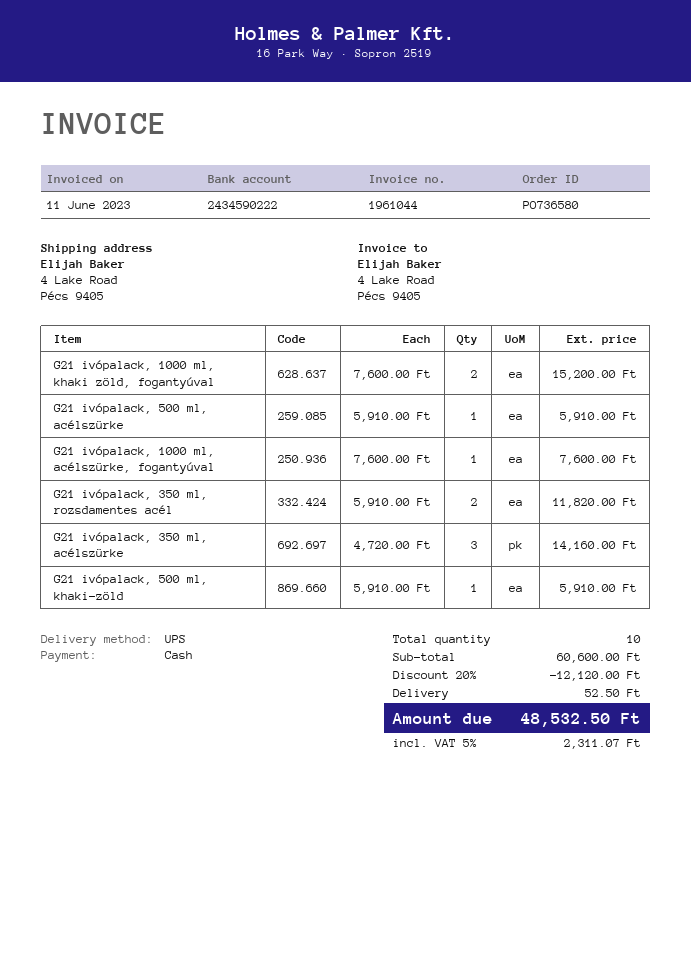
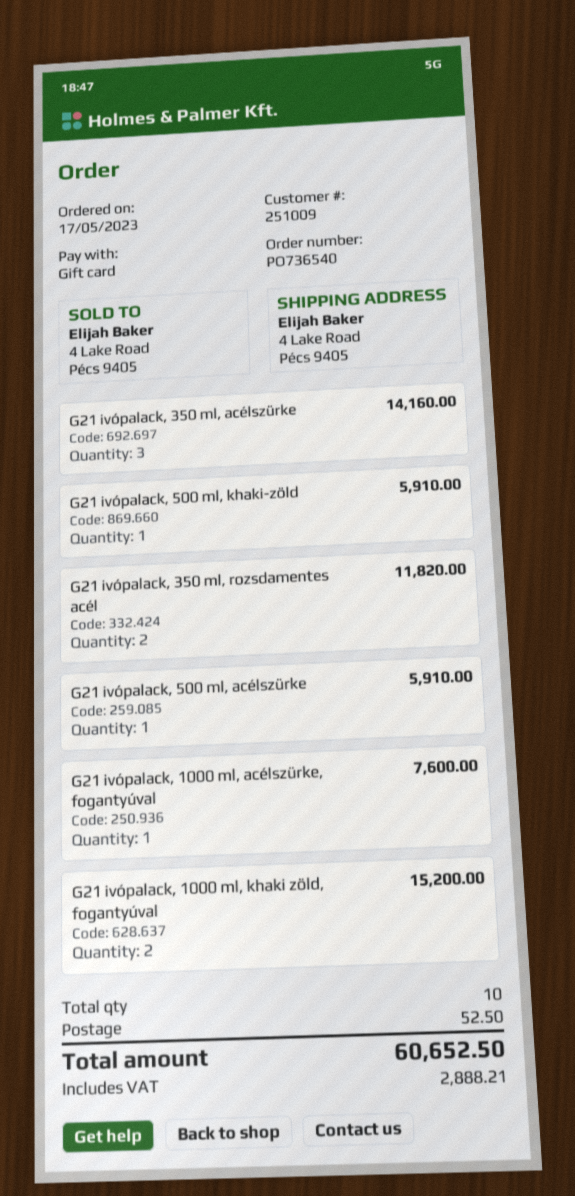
order number: PO736580 -> PO736540
payment method: cash -> gift card
discount: 20% = 12120.00 -> none
tax: 2311.07 -> 2888.21
total: 48532.50 -> 60652.50

